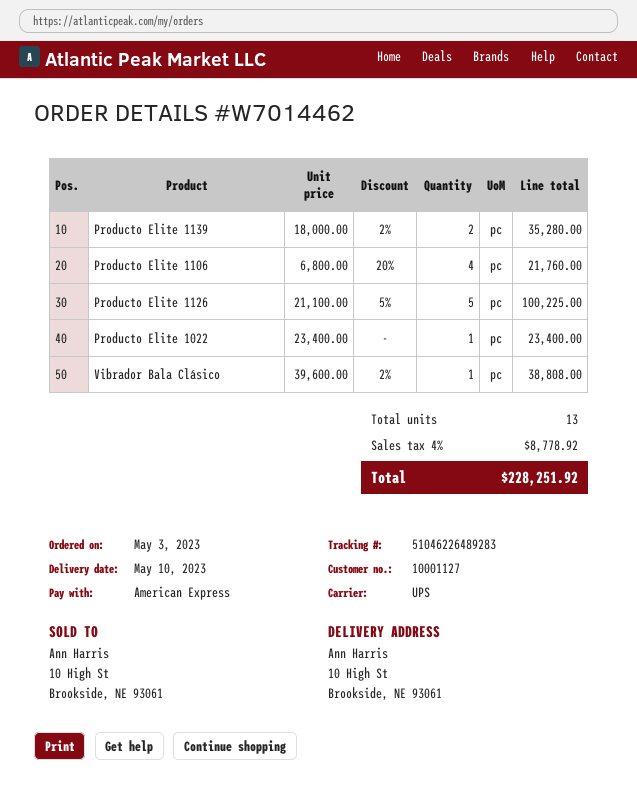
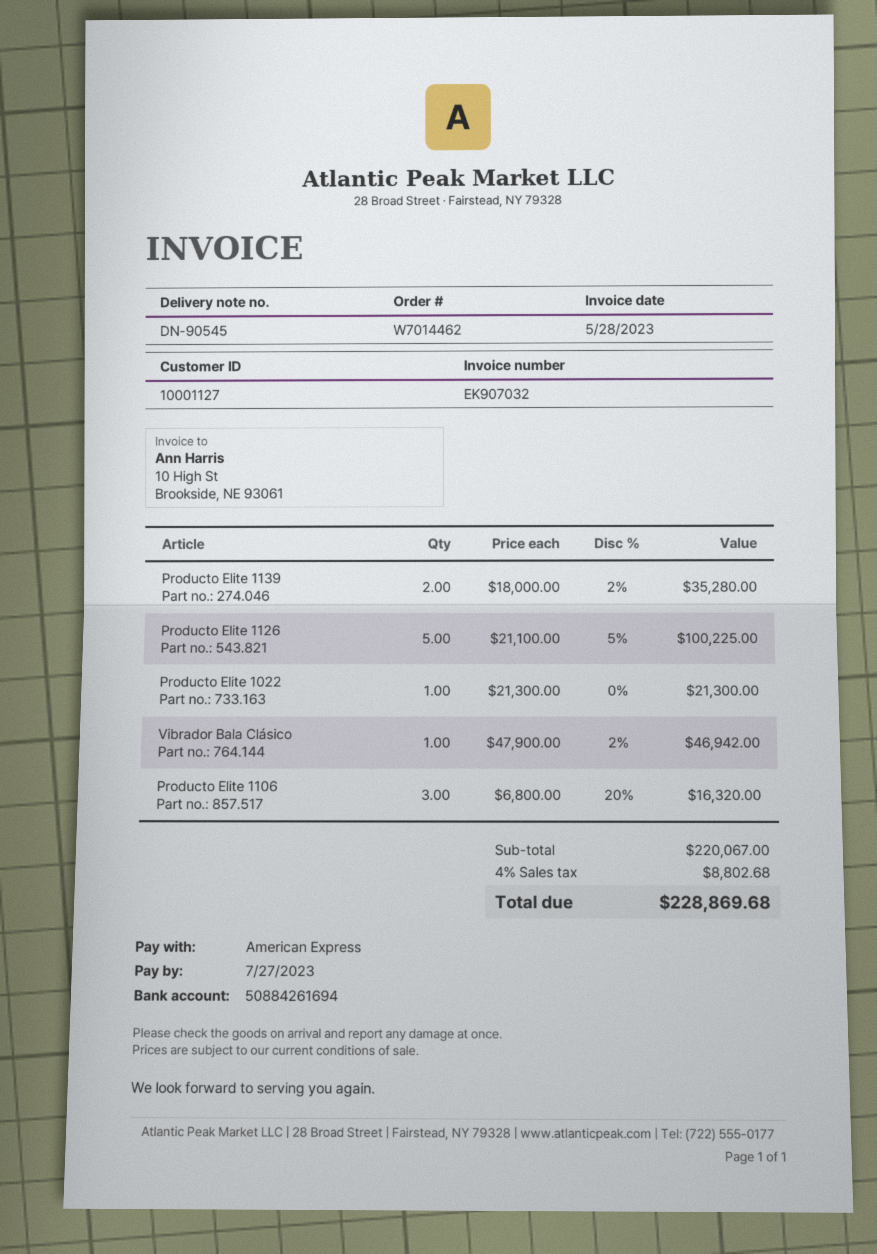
Producto Elite 1106: 4 x 6800.00 - 20% = 21760.00 -> 3 x 6800.00 - 20% = 16320.00
Producto Elite 1022: 1 x 23400.00 = 23400.00 -> 1 x 21300.00 = 21300.00
Vibrador Bala Clásico: 1 x 39600.00 - 2% = 38808.00 -> 1 x 47900.00 - 2% = 46942.00
tax: 4% = 8778.92 -> 4% = 8802.68
total: 228251.92 -> 228869.68

